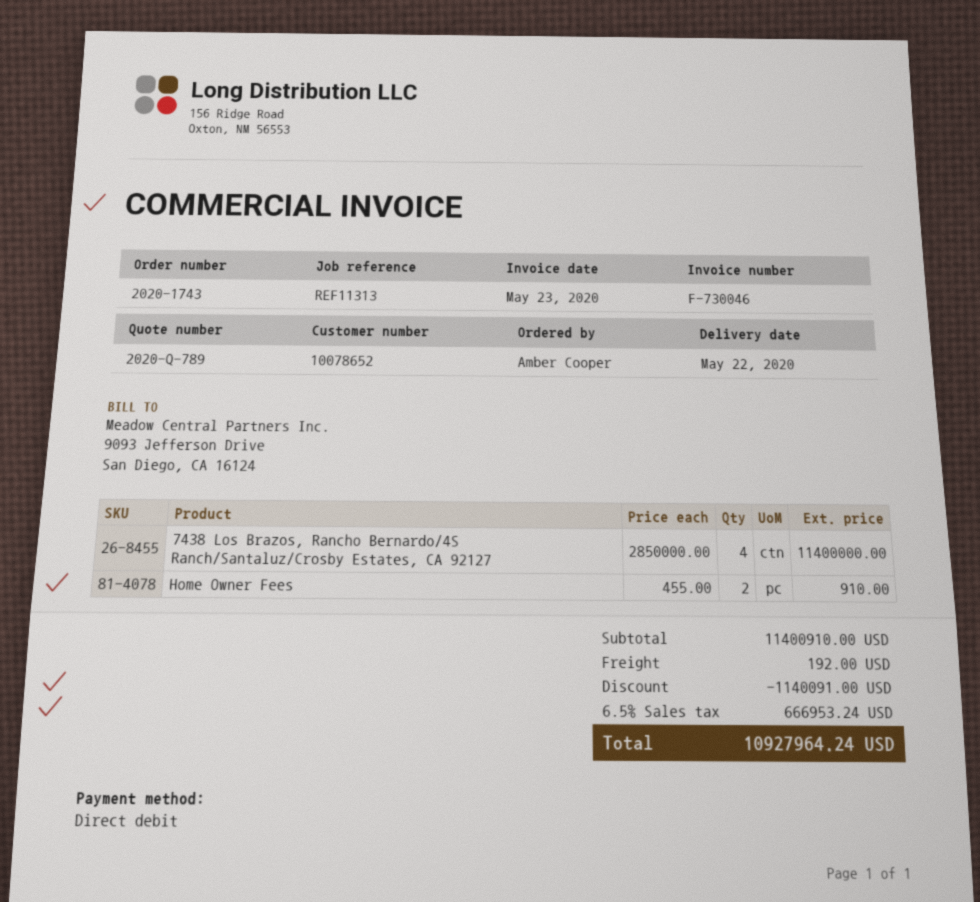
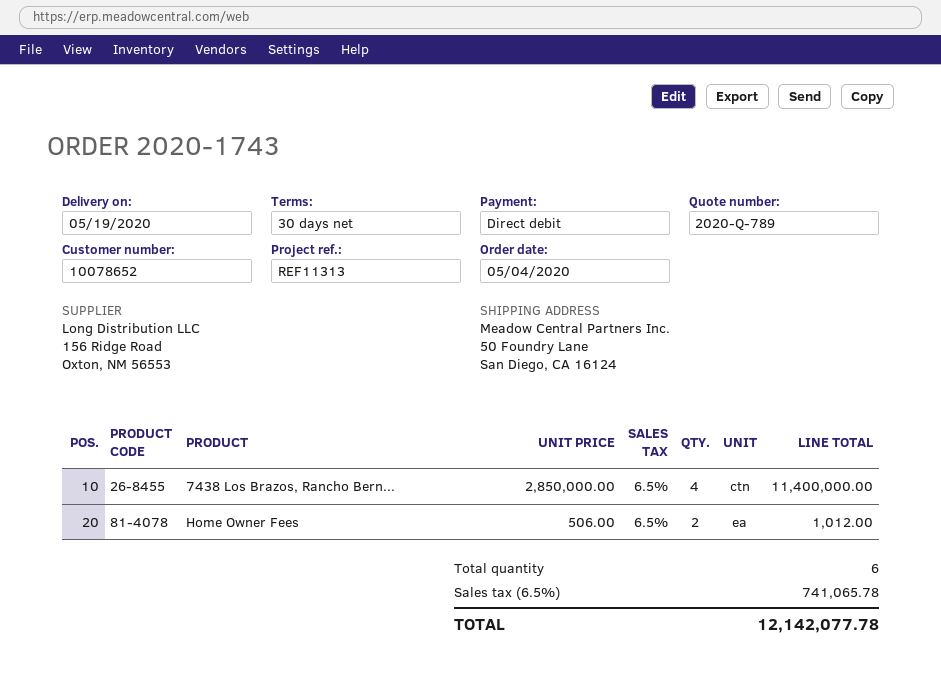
delivery date: 2020-05-22 -> 2020-05-19
Home Owner Fees: 2 x 455.00 = 910.00 -> 2 x 506.00 = 1012.00
discount: 1140091.00 -> none
shipping: 192.00 -> none
tax: 6.5% = 666953.24 -> 6.5% = 741065.78
total: 10927964.24 -> 12142077.78

